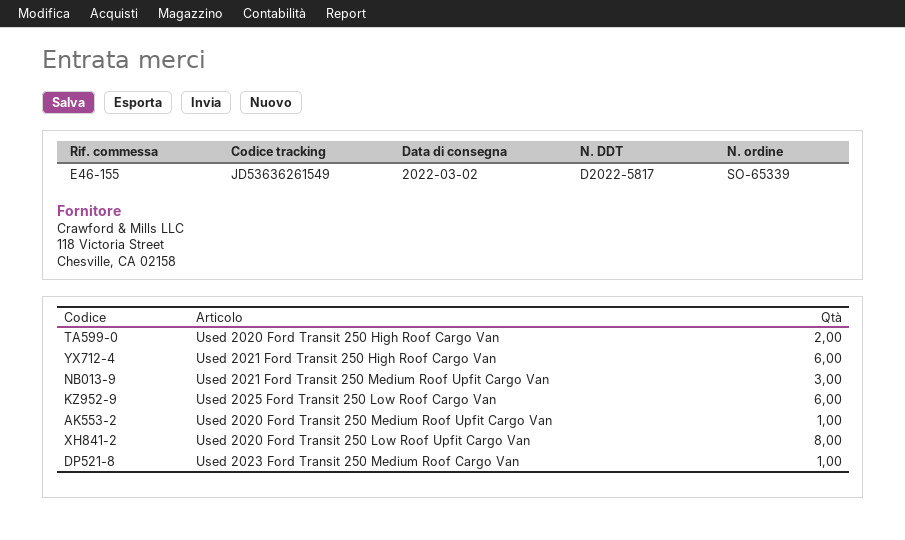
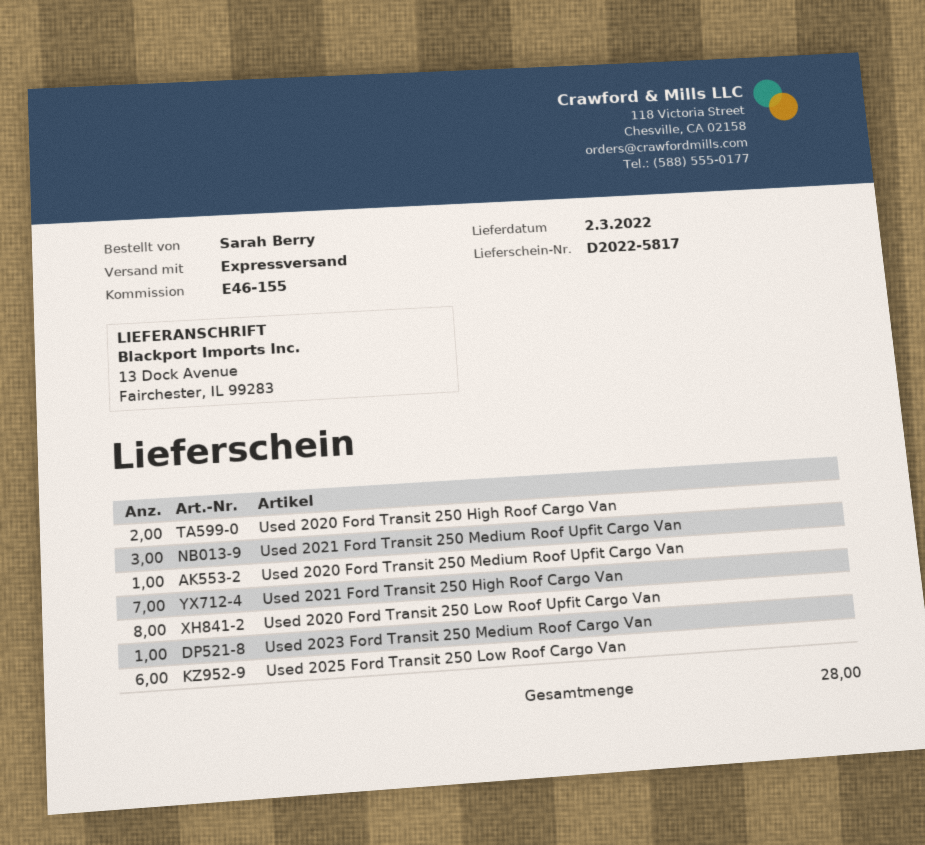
Used 2021 Ford Transit 250 High Roof Cargo Van: 6 -> 7

